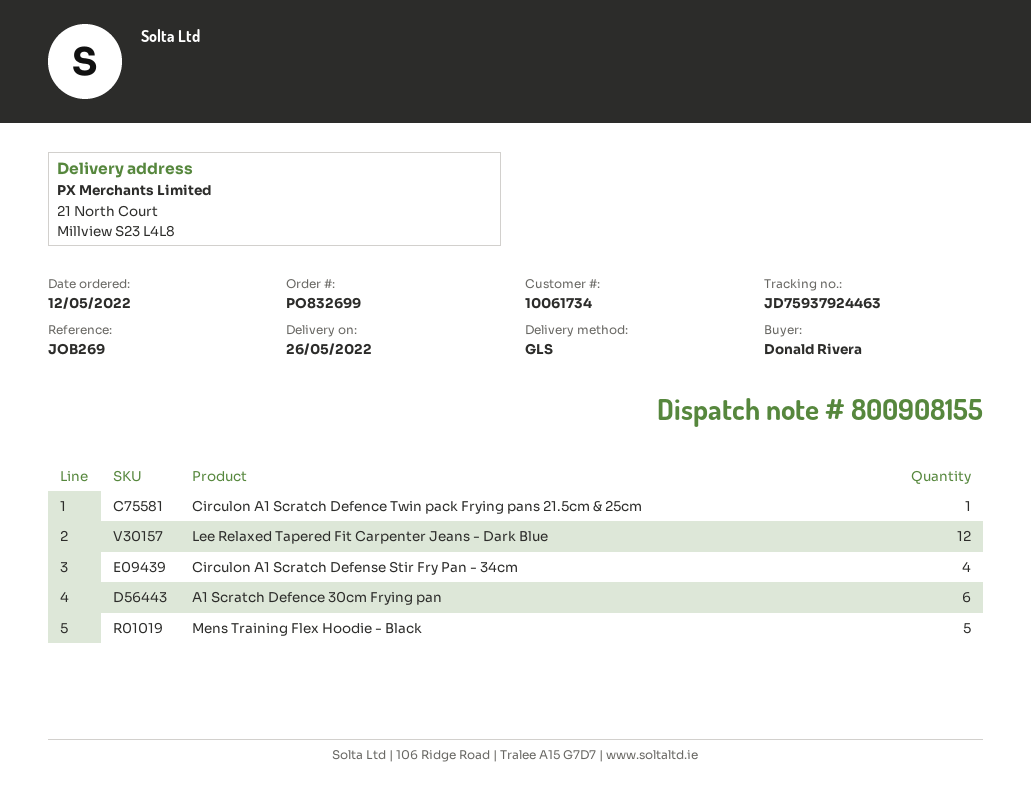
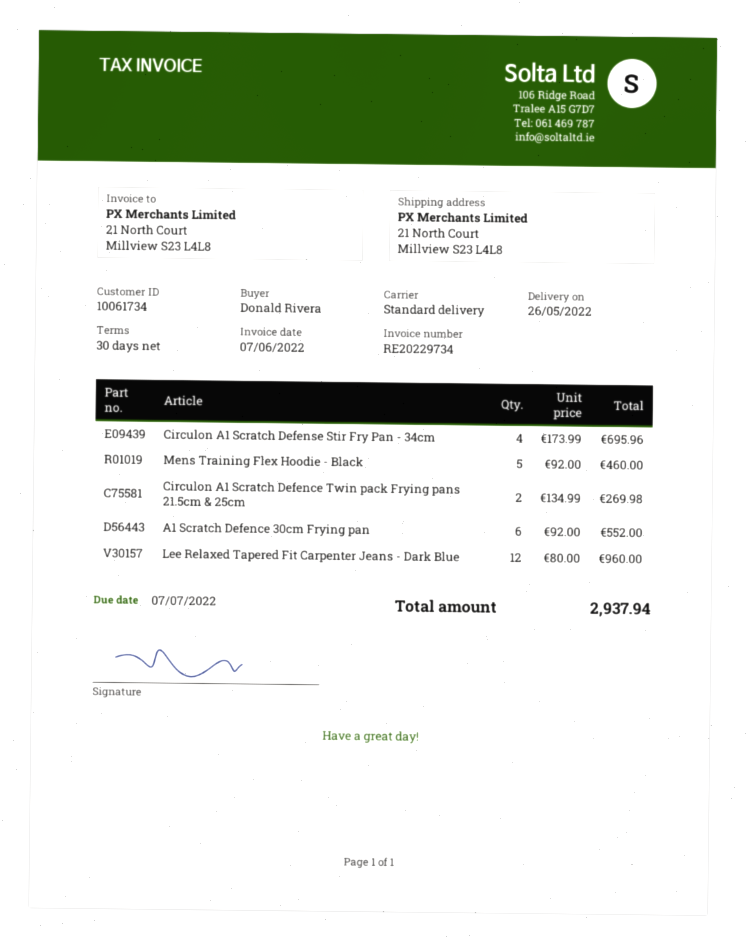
shipping method: GLS -> standard
Circulon A1 Scratch Defence Twin pack Frying pans 21.5cm & 25cm: 1 -> 2

